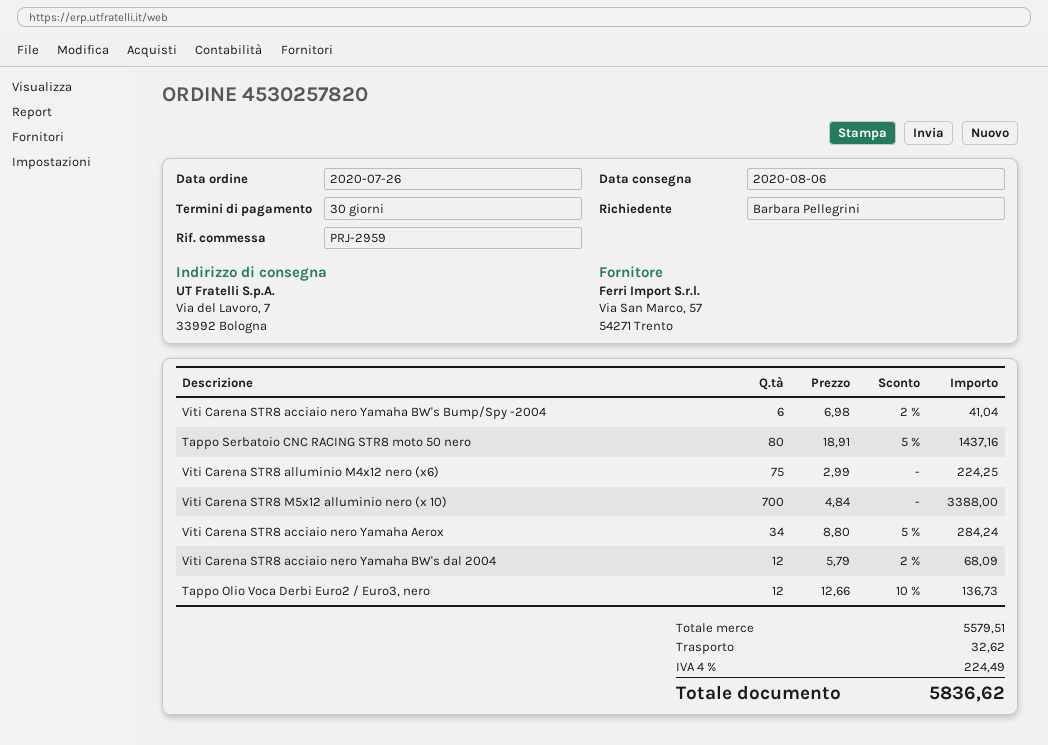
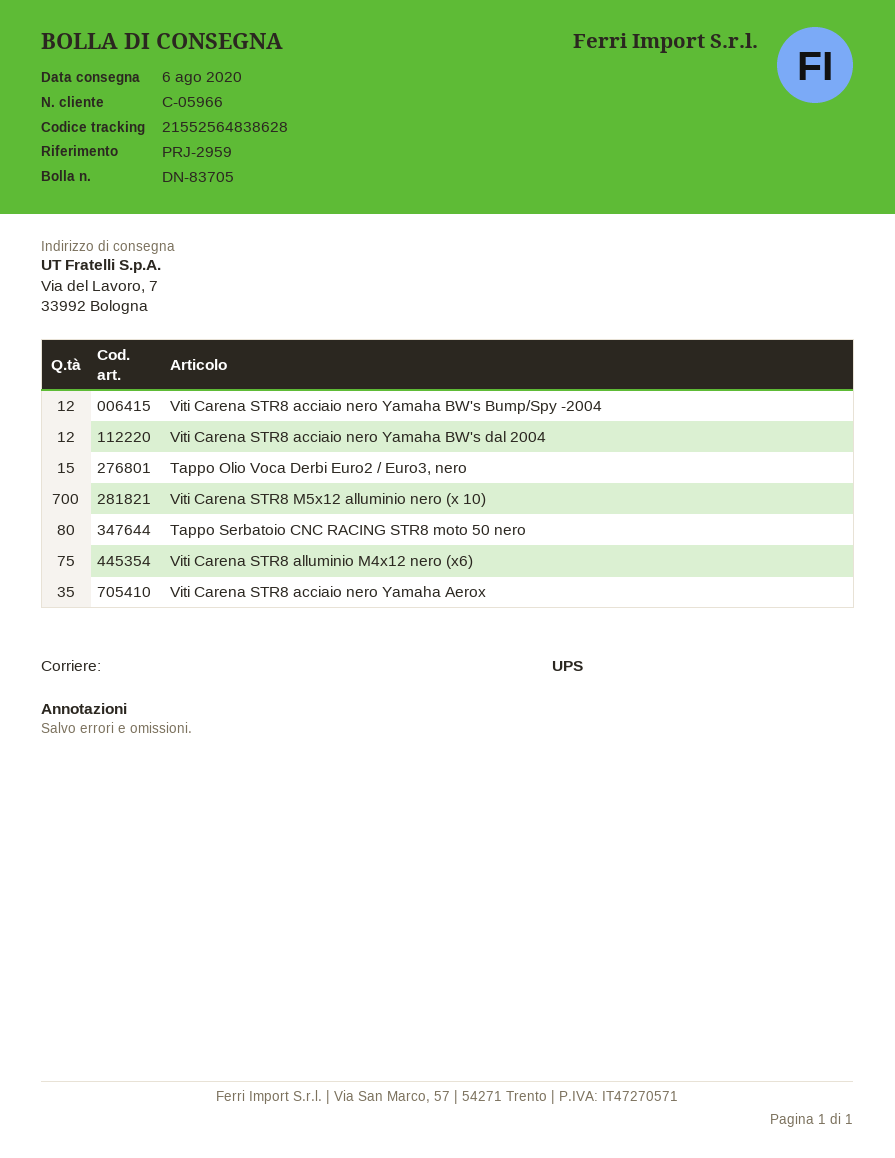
Viti Carena STR8 acciaio nero Yamaha BW's Bump/Spy -2004: 6 -> 12
Viti Carena STR8 acciaio nero Yamaha Aerox: 34 -> 35
Tappo Olio Voca Derbi Euro2 / Euro3, nero: 12 -> 15

